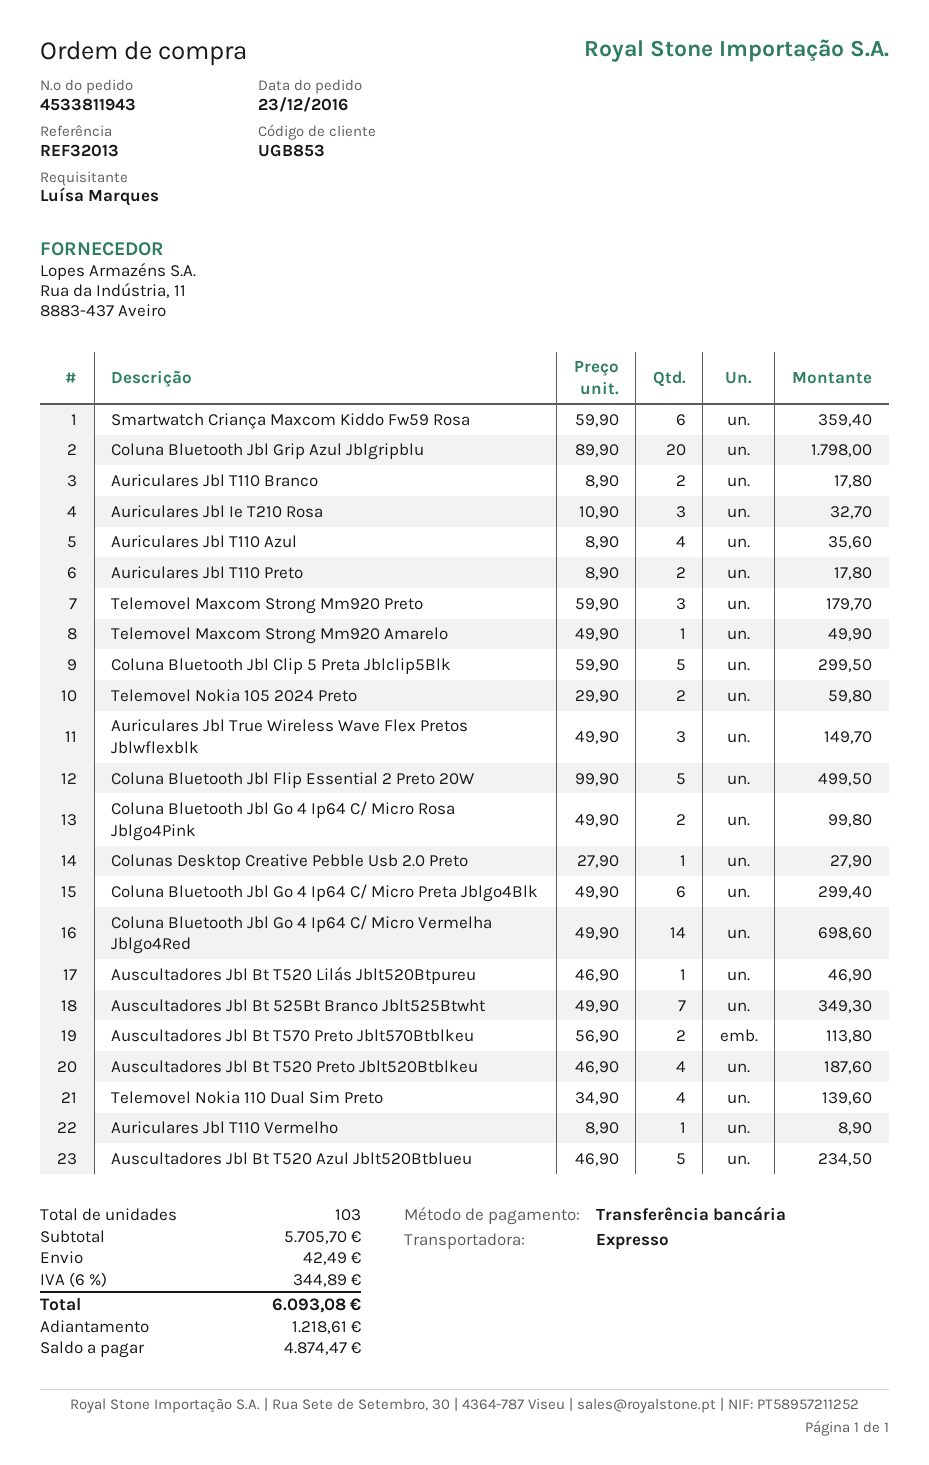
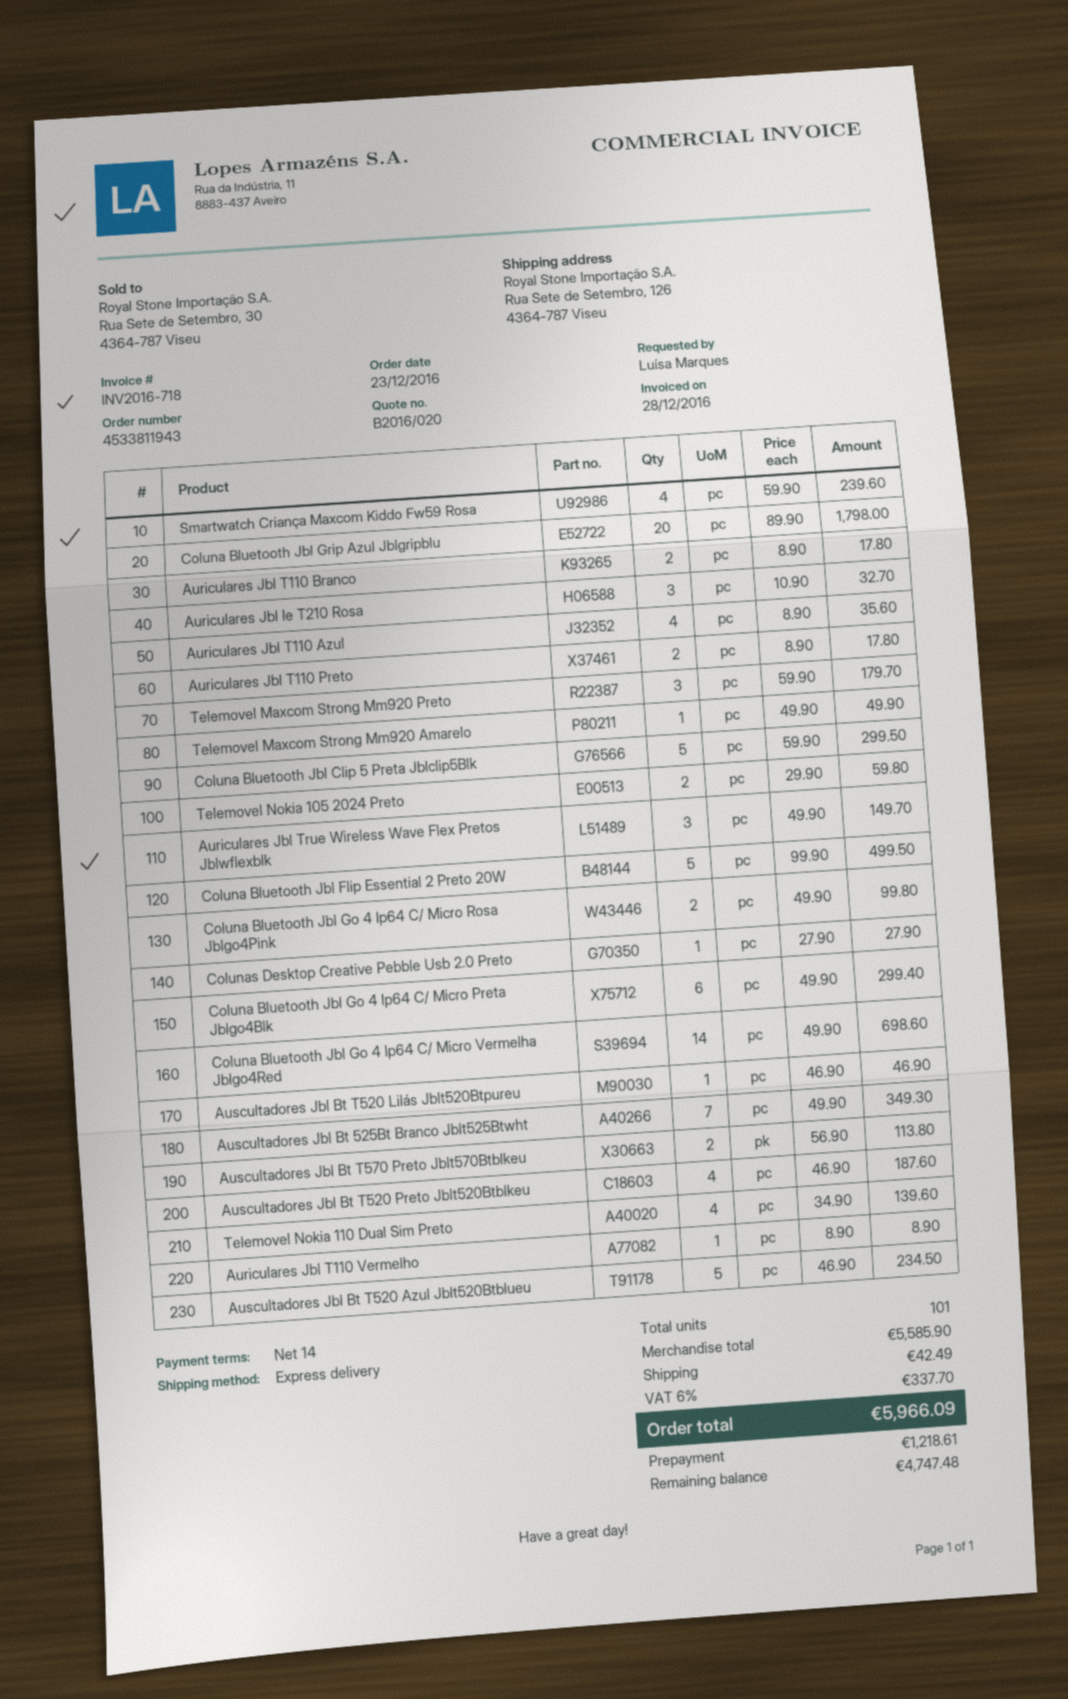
Smartwatch Criança Maxcom Kiddo Fw59 Rosa: 6 x 59.90 = 359.40 -> 4 x 59.90 = 239.60
total quantity: 103 -> 101
subtotal: 5705.70 -> 5585.90
tax: 6% = 344.89 -> 6% = 337.70
total: 6093.08 -> 5966.09
balance: 4874.47 -> 4747.48

